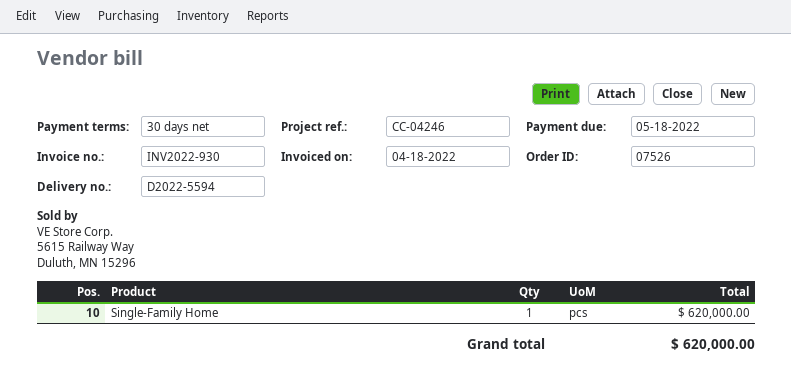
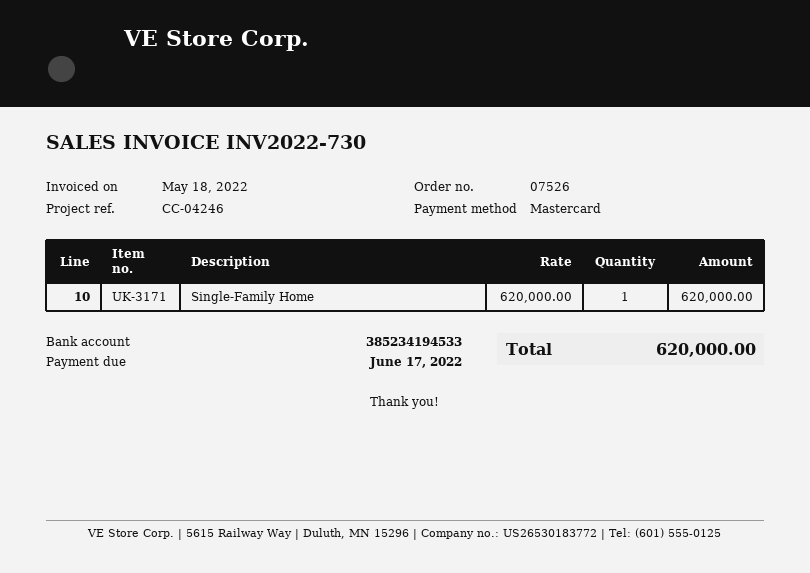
invoice number: INV2022-930 -> INV2022-730
invoice date: 2022-04-18 -> 2022-05-18
due date: 2022-05-18 -> 2022-06-17

